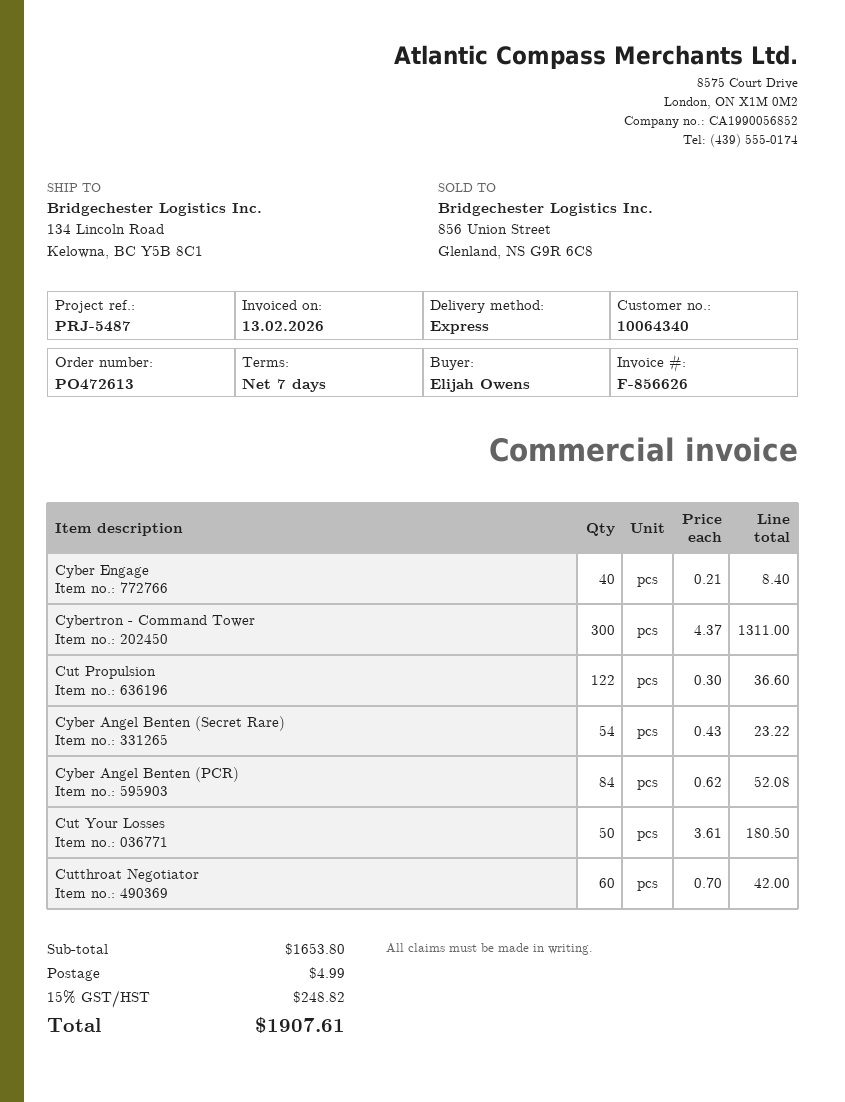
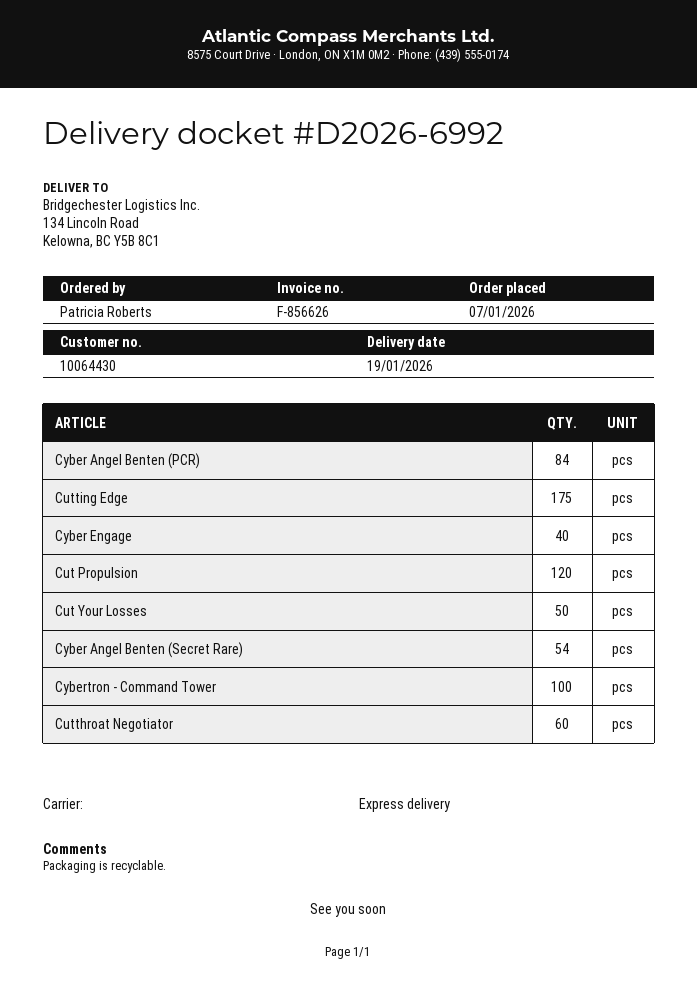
customer number: 10064340 -> 10064430
ordered by: Elijah Owens -> Patricia Roberts
Cybertron - Command Tower: 300 -> 100
Cut Propulsion: 122 -> 120
Cutting Edge: none -> 175

